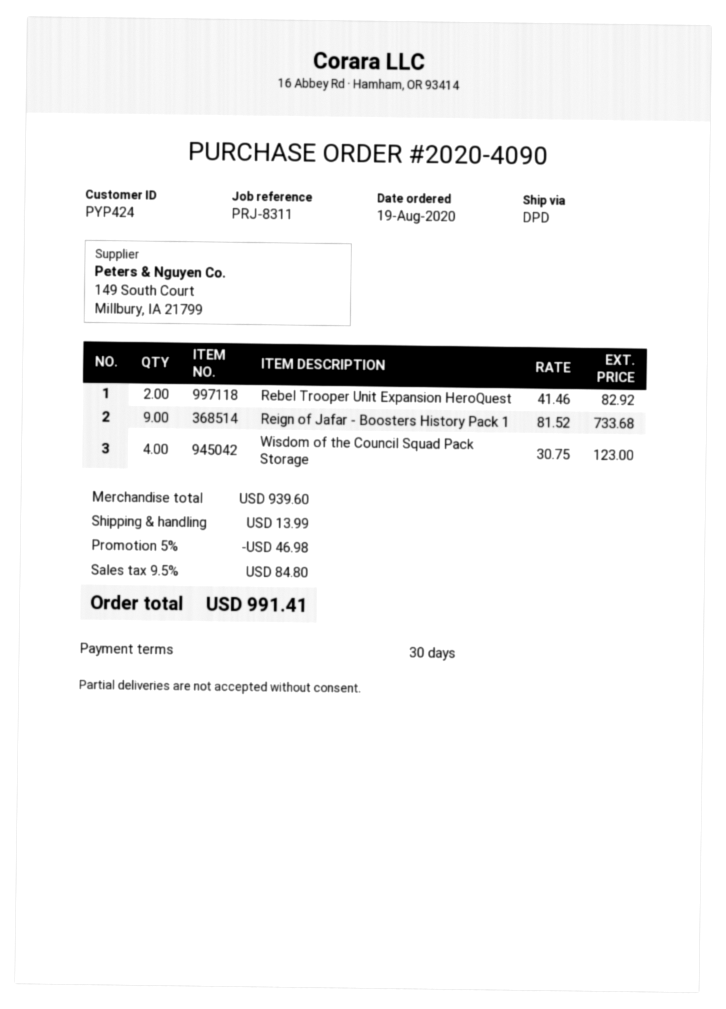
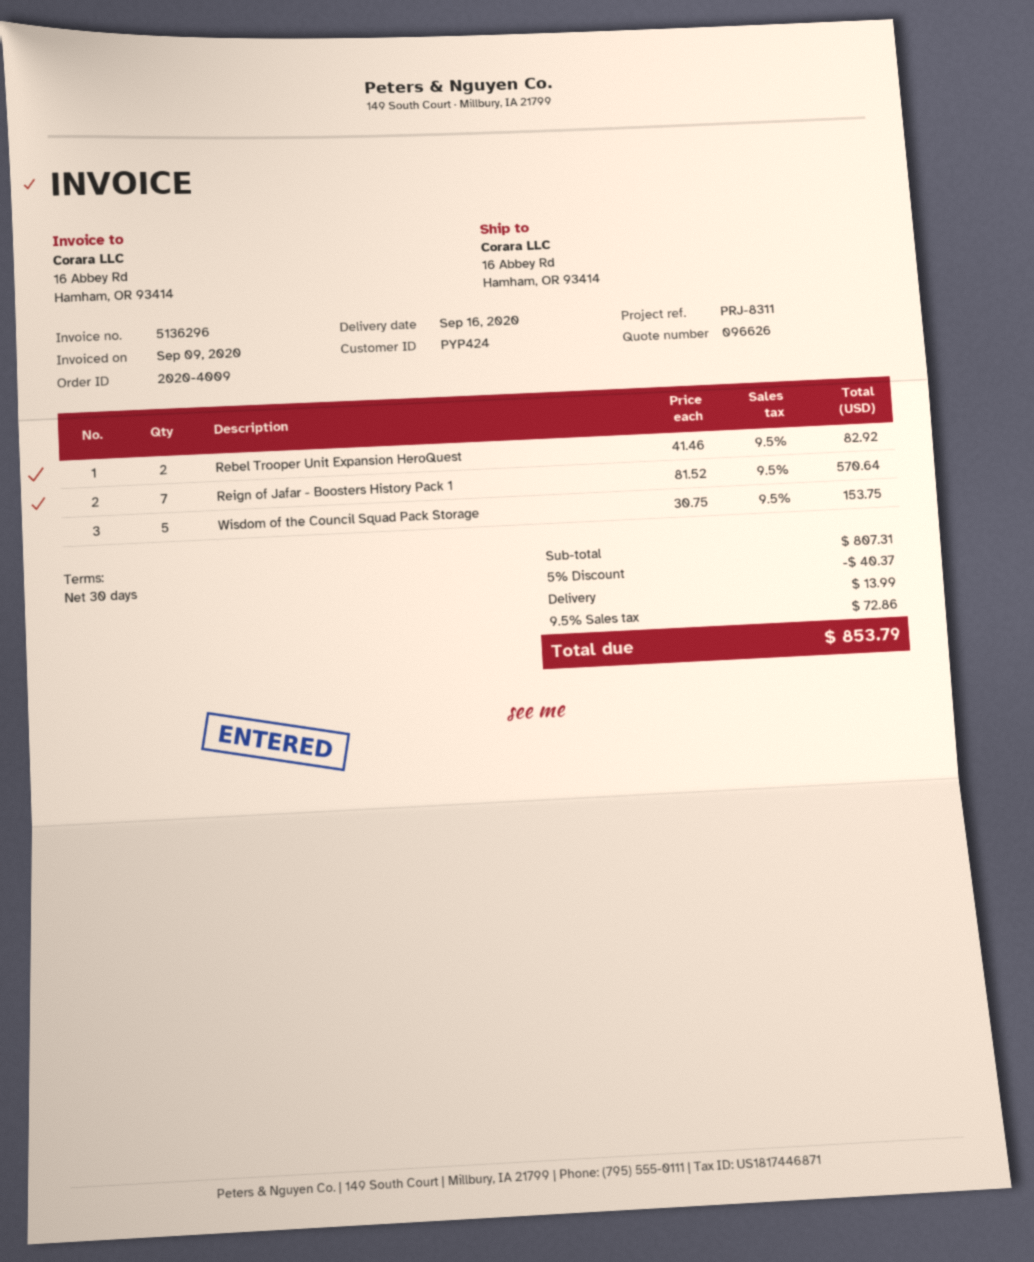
order number: 2020-4090 -> 2020-4009
Reign of Jafar - Boosters History Pack 1: 9 x 81.52 = 733.68 -> 7 x 81.52 = 570.64
Wisdom of the Council Squad Pack Storage: 4 x 30.75 = 123.00 -> 5 x 30.75 = 153.75
subtotal: 939.60 -> 807.31
discount: 5% = 46.98 -> 5% = 40.37
tax: 9.5% = 84.80 -> 9.5% = 72.86
total: 991.41 -> 853.79

